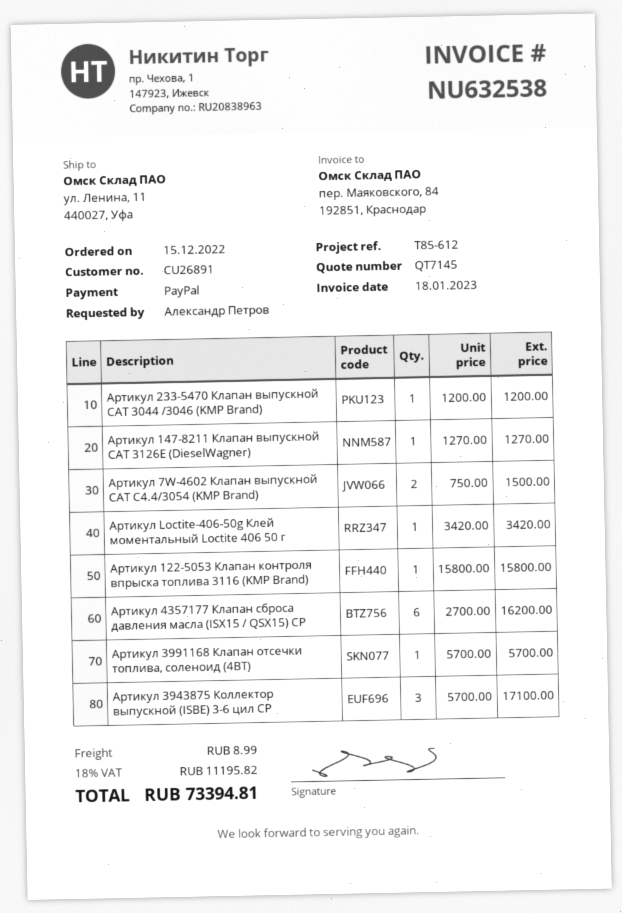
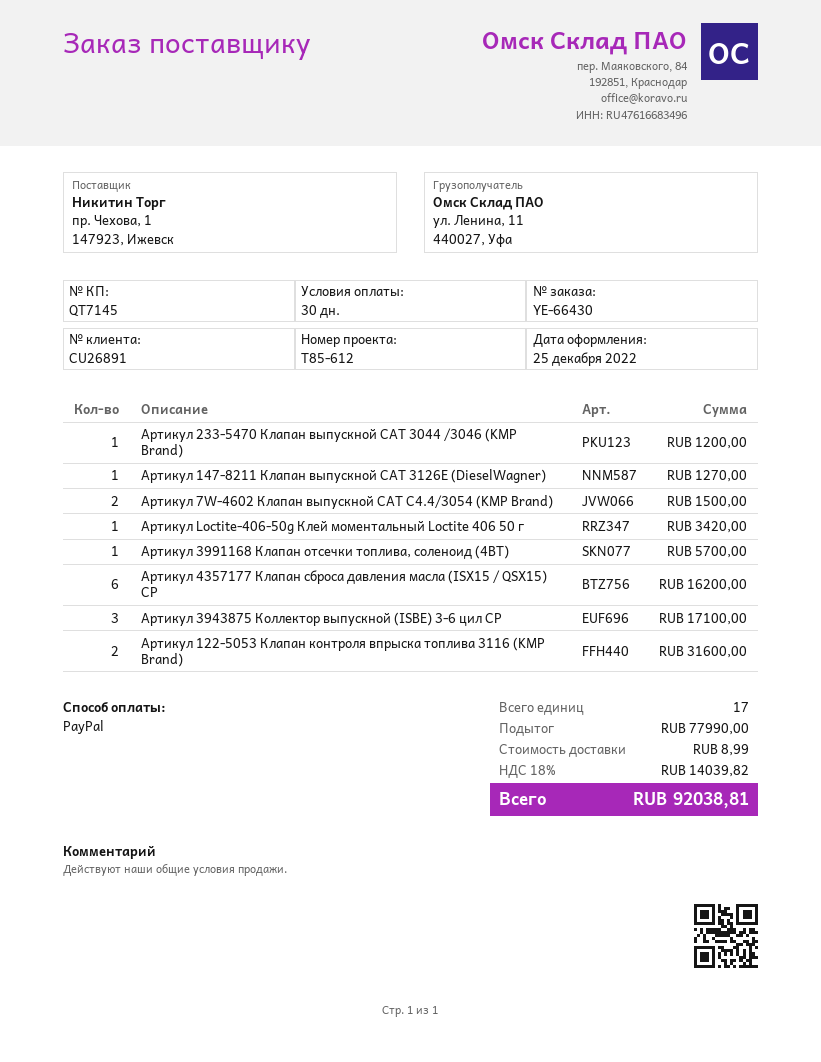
order date: 2022-12-15 -> 2022-12-25
Артикул 122-5053 Клапан контроля впрыска топлива 3116 (KMP Brand): 1 for 15800.00 -> 2 for 31600.00
tax: 18% = 11195.82 -> 18% = 14039.82
total: 73394.81 -> 92038.81

